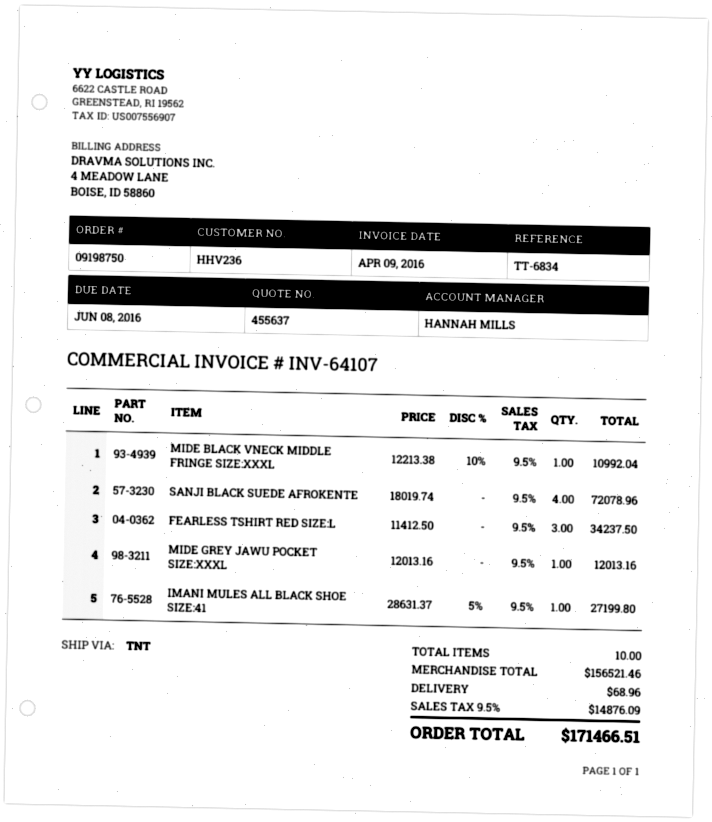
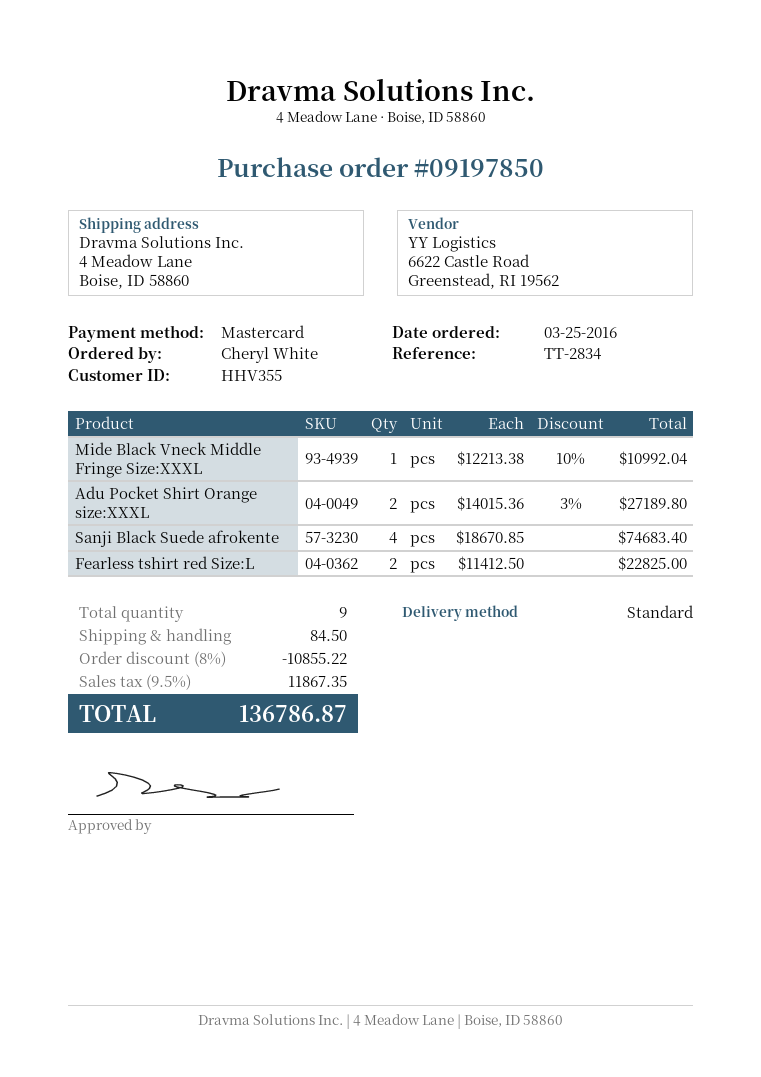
order number: 09198750 -> 09197850
customer number: HHV236 -> HHV355
reference: TT-6834 -> TT-2834
shipping method: TNT -> standard
SANJI BLACK SUEDE AFROKENTE: 4 x 18019.74 = 72078.96 -> 4 x 18670.85 = 74683.40
FEARLESS TSHIRT RED SIZE:L: 3 x 11412.50 = 34237.50 -> 2 x 11412.50 = 22825.00
MIDE GREY JAWU POCKET SIZE:XXXL: 1 x 12013.16 = 12013.16 -> none
IMANI MULES ALL BLACK SHOE SIZE:41: 1 x 28631.37 - 5% = 27199.80 -> none
Adu Pocket Shirt Orange size:XXXL: none -> 2 x 14015.36 - 3% = 27189.80
total quantity: 10 -> 9
discount: none -> 8% = 10855.22
shipping: 68.96 -> 84.50
tax: 9.5% = 14876.09 -> 9.5% = 11867.35
total: 171466.51 -> 136786.87

